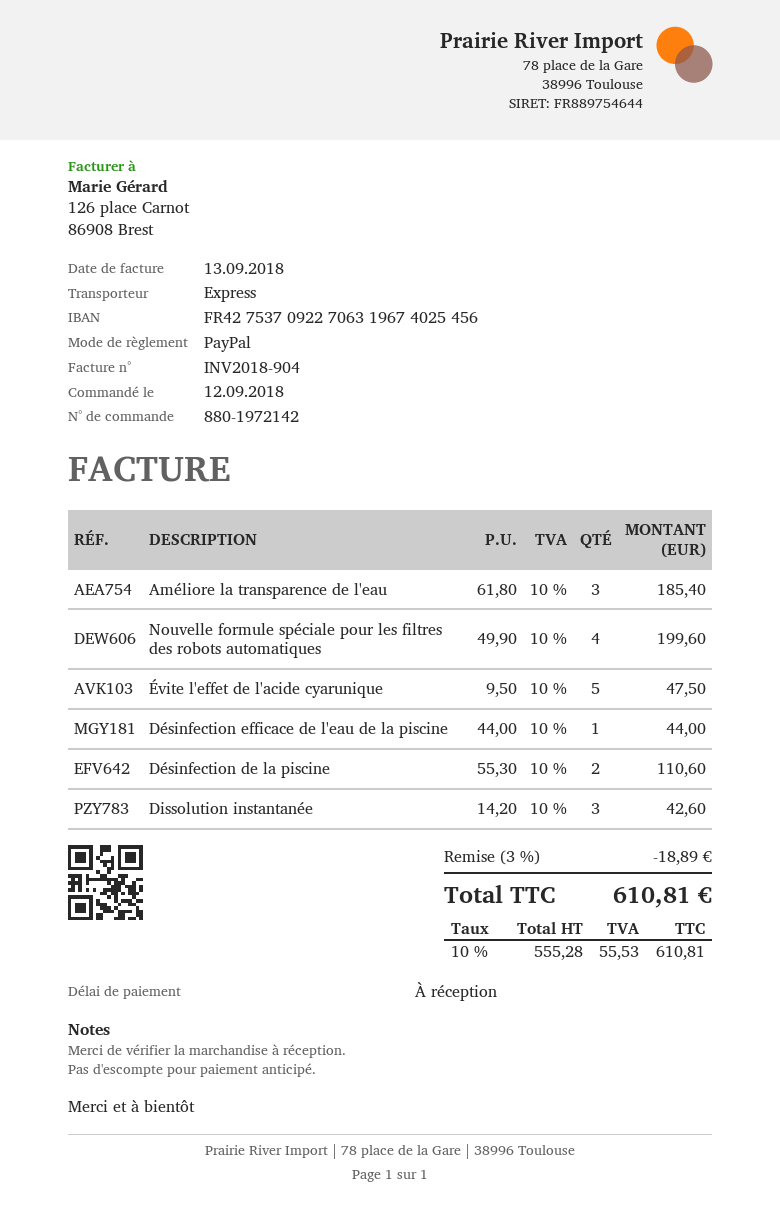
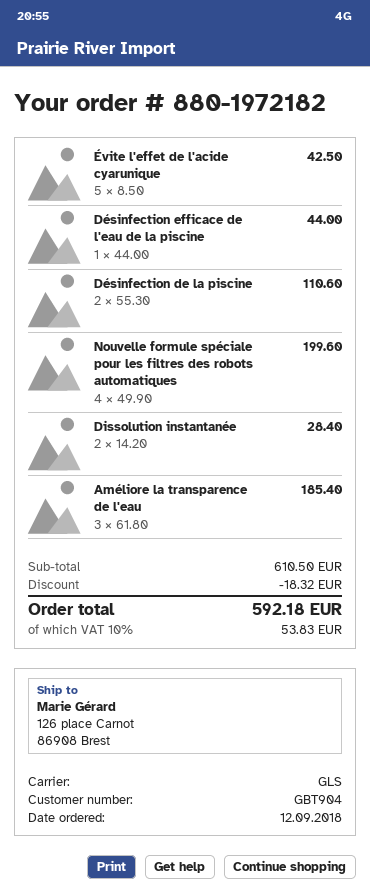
order number: 880-1972142 -> 880-1972182
shipping method: express -> GLS
Évite l'effet de l'acide cyarunique: 5 x 9.50 = 47.50 -> 5 x 8.50 = 42.50
Dissolution instantanée: 3 x 14.20 = 42.60 -> 2 x 14.20 = 28.40
discount: 18.89 -> 18.32
tax: 10% = 55.53 -> 10% = 53.83
total: 610.81 -> 592.18

